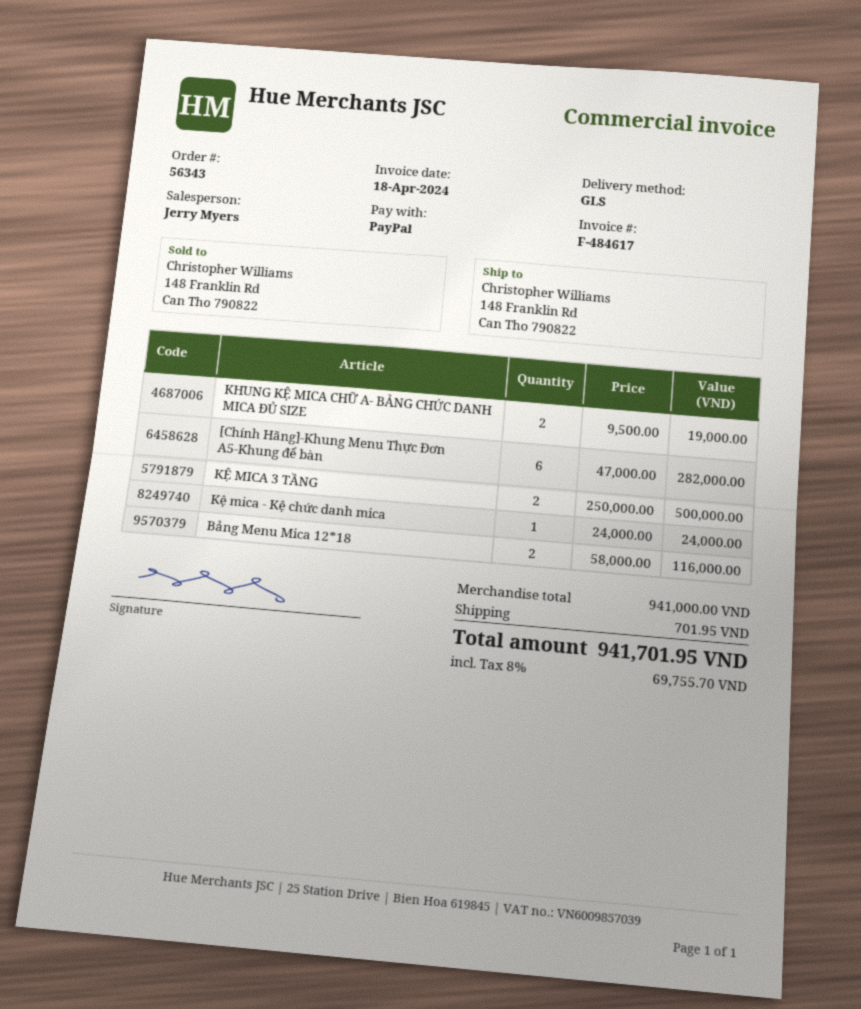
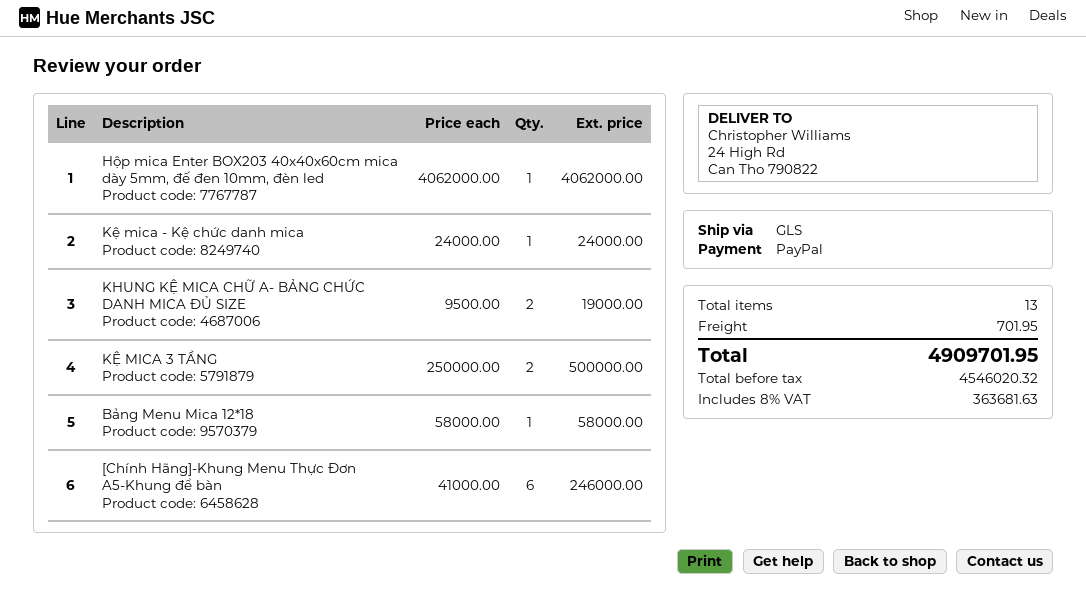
ship to: 148 Franklin Rd, Can Tho 790822 -> 24 High Rd, Can Tho 790822
[Chính Hãng]-Khung Menu Thực Đơn A5-Khung để bàn: 6 x 47000.00 = 282000.00 -> 6 x 41000.00 = 246000.00
Bảng Menu Mica 12*18: 2 x 58000.00 = 116000.00 -> 1 x 58000.00 = 58000.00
Hộp mica Enter BOX203 40x40x60cm mica dày 5mm, đế đen 10mm, đèn led: none -> 1 x 4062000.00 = 4062000.00
tax: 8% = 69755.70 -> 8% = 363681.63
total: 941701.95 -> 4909701.95

